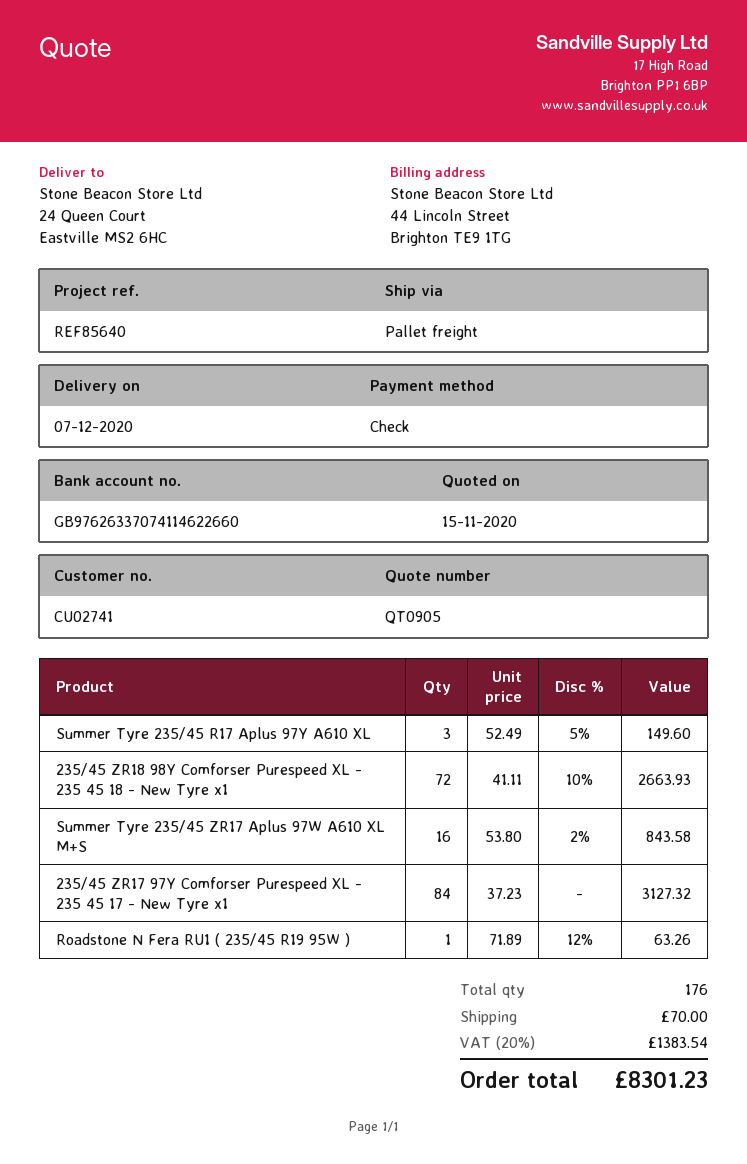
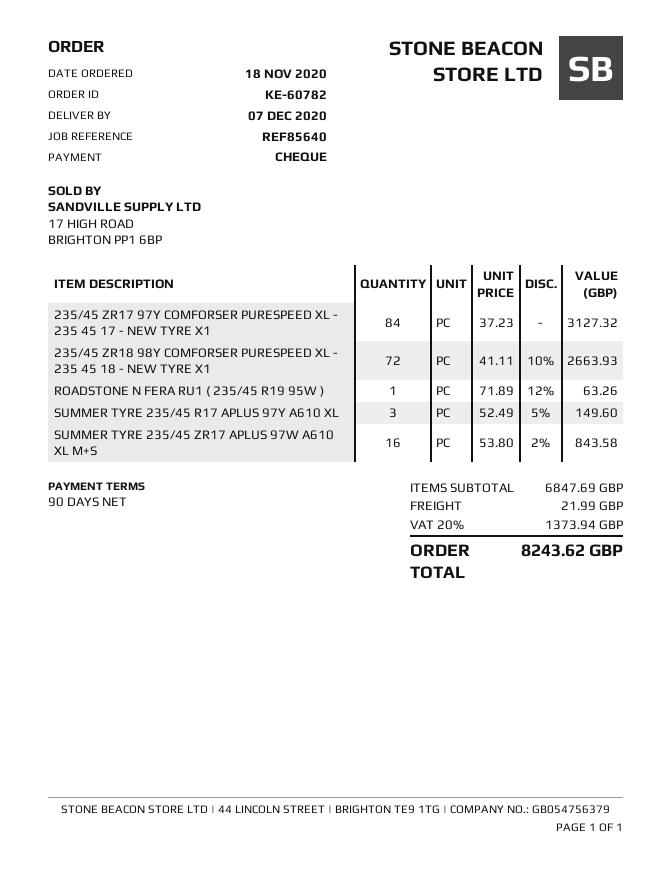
shipping: 70.00 -> 21.99
tax: 20% = 1383.54 -> 20% = 1373.94
total: 8301.23 -> 8243.62

